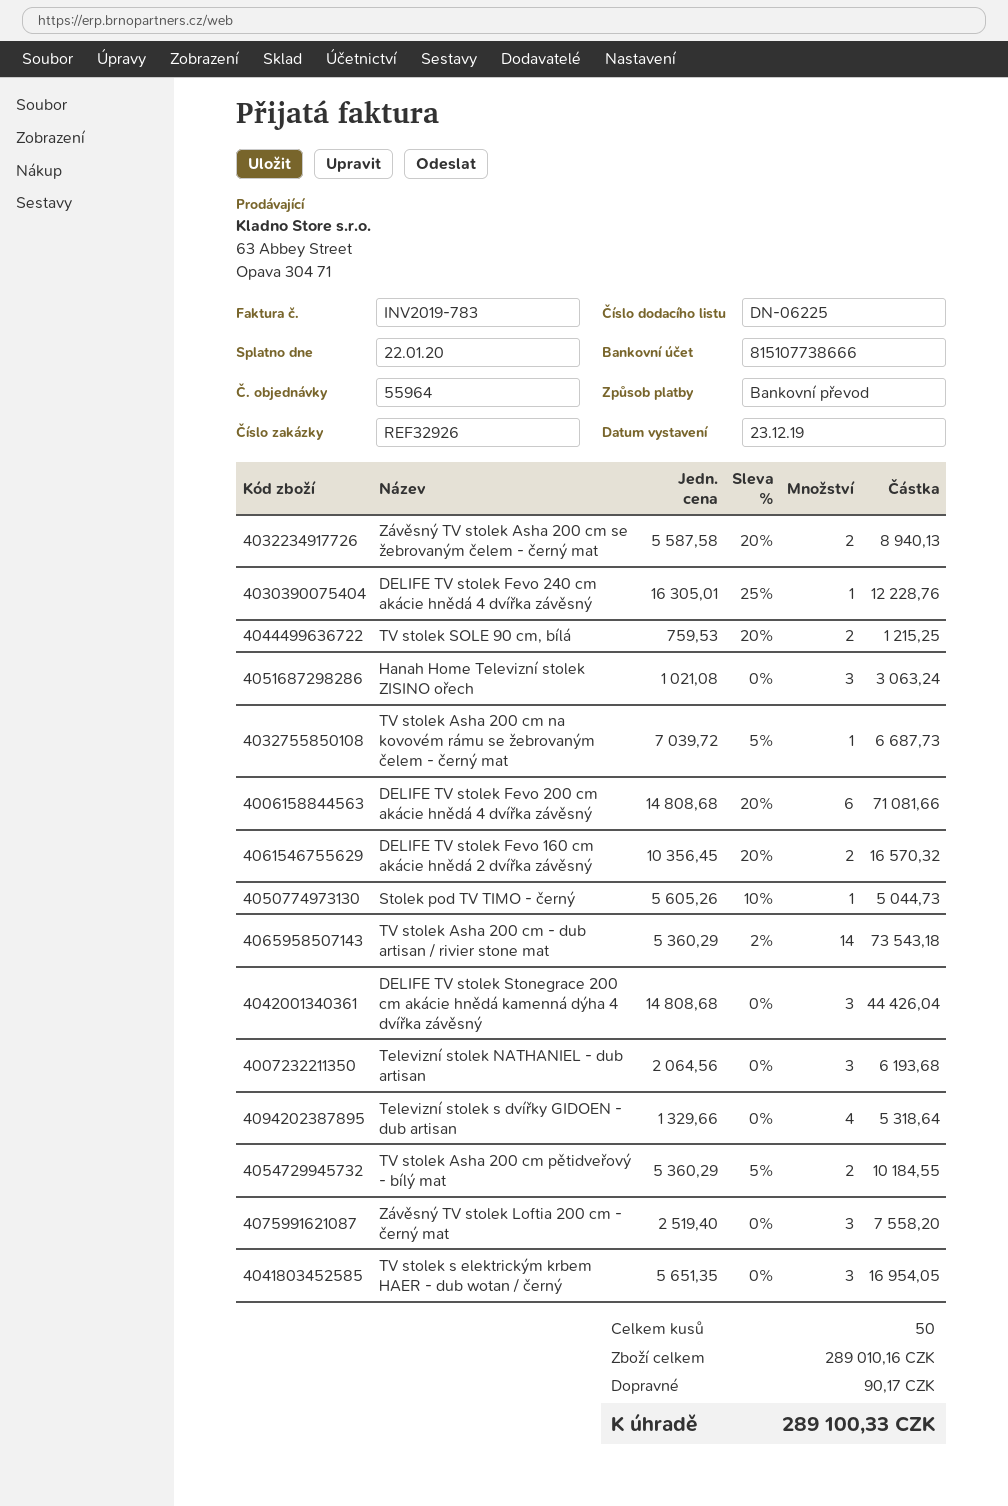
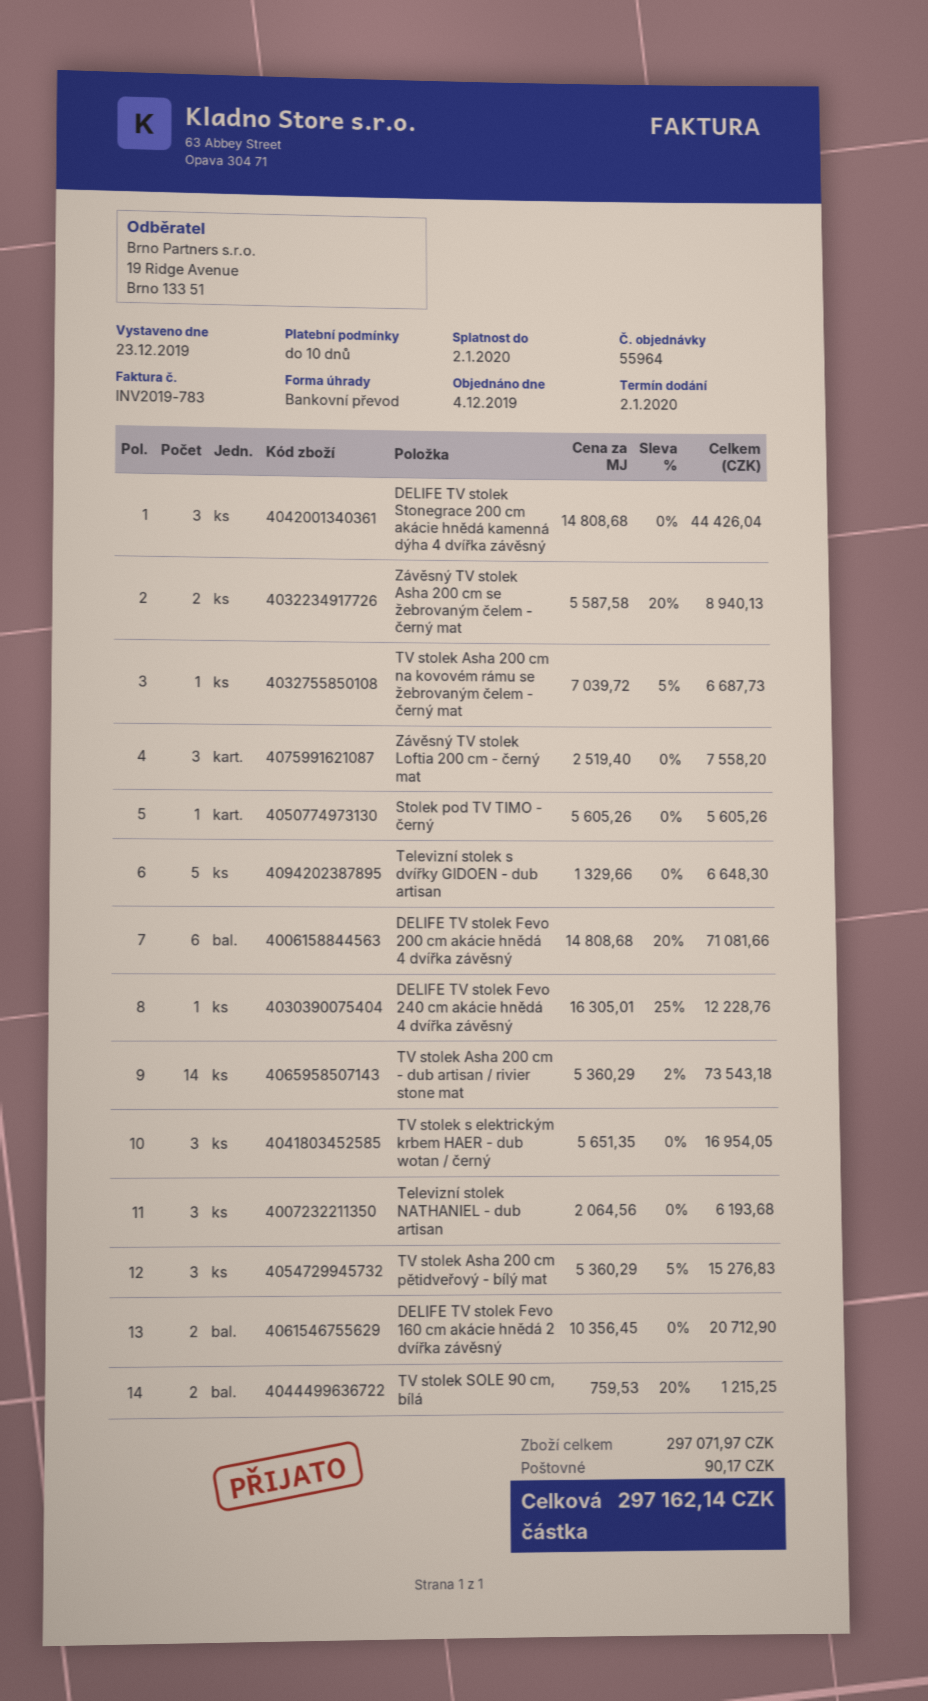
due date: 2020-01-22 -> 2020-01-02
Hanah Home Televizní stolek ZISINO ořech: 3 x 1021.08 = 3063.24 -> none
DELIFE TV stolek Fevo 160 cm akácie hnědá 2 dvířka závěsný: 2 x 10356.45 - 20% = 16570.32 -> 2 x 10356.45 = 20712.90
Stolek pod TV TIMO - černý: 1 x 5605.26 - 10% = 5044.73 -> 1 x 5605.26 = 5605.26
Televizní stolek s dvířky GIDOEN - dub artisan: 4 x 1329.66 = 5318.64 -> 5 x 1329.66 = 6648.30
TV stolek Asha 200 cm pětidveřový - bílý mat: 2 x 5360.29 - 5% = 10184.55 -> 3 x 5360.29 - 5% = 15276.83
subtotal: 289010.16 -> 297071.97
total: 289100.33 -> 297162.14

